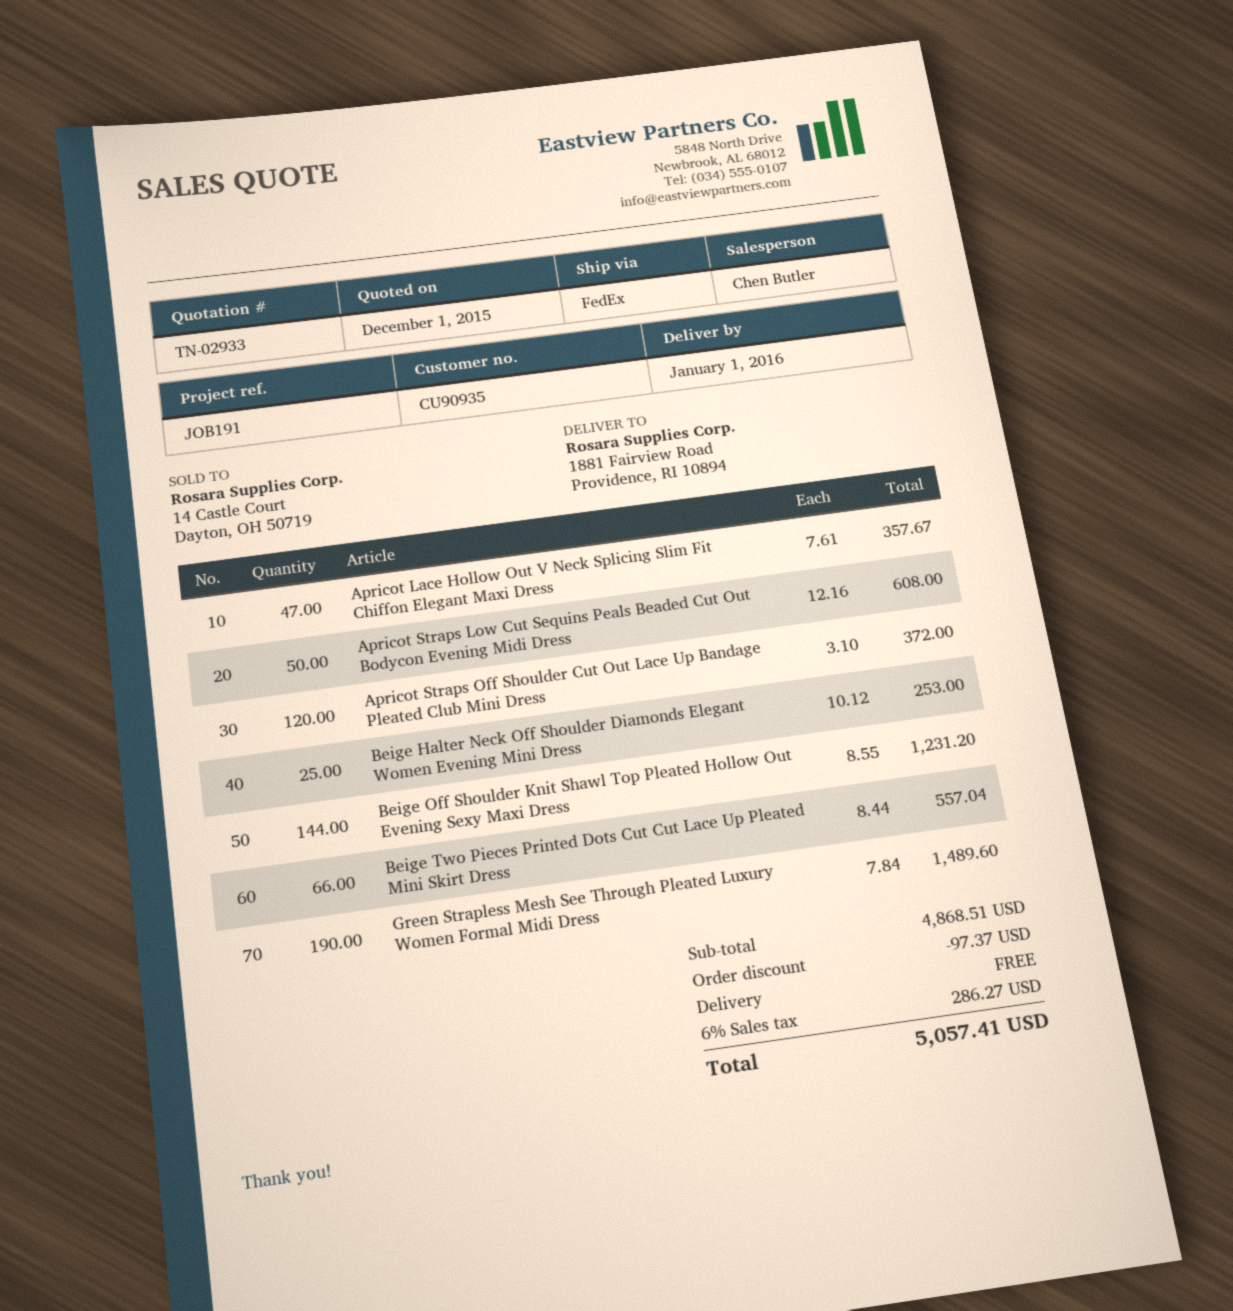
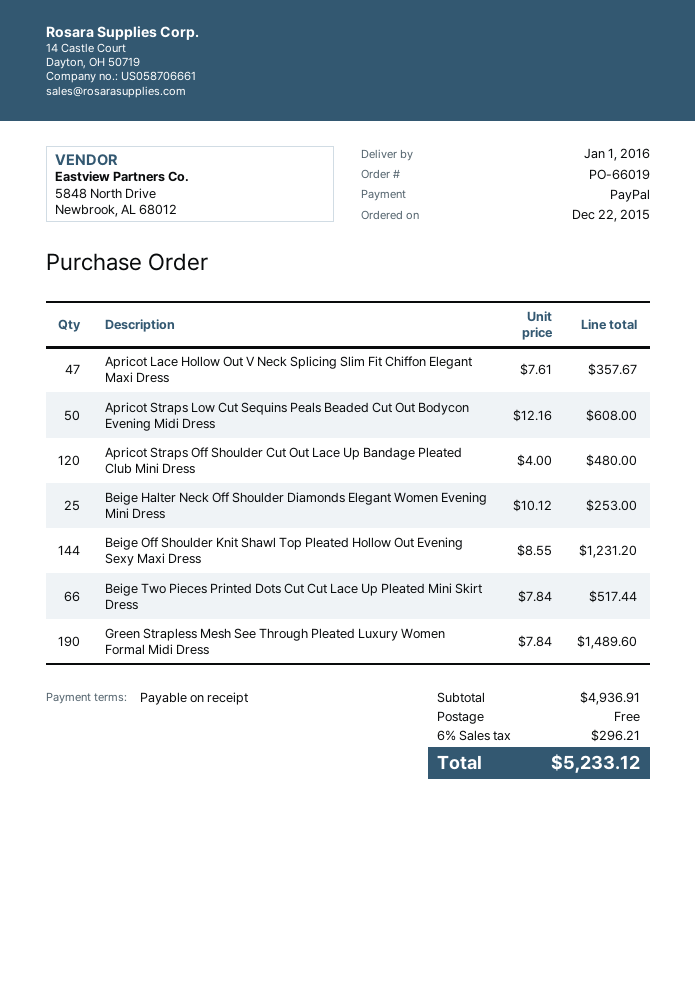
Apricot Straps Off Shoulder Cut Out Lace Up Bandage Pleated Club Mini Dress: 120 x 3.10 = 372.00 -> 120 x 4.00 = 480.00
Beige Two Pieces Printed Dots Cut Cut Lace Up Pleated Mini Skirt Dress: 66 x 8.44 = 557.04 -> 66 x 7.84 = 517.44
subtotal: 4868.51 -> 4936.91
discount: 97.37 -> none
tax: 6% = 286.27 -> 6% = 296.21
total: 5057.41 -> 5233.12

